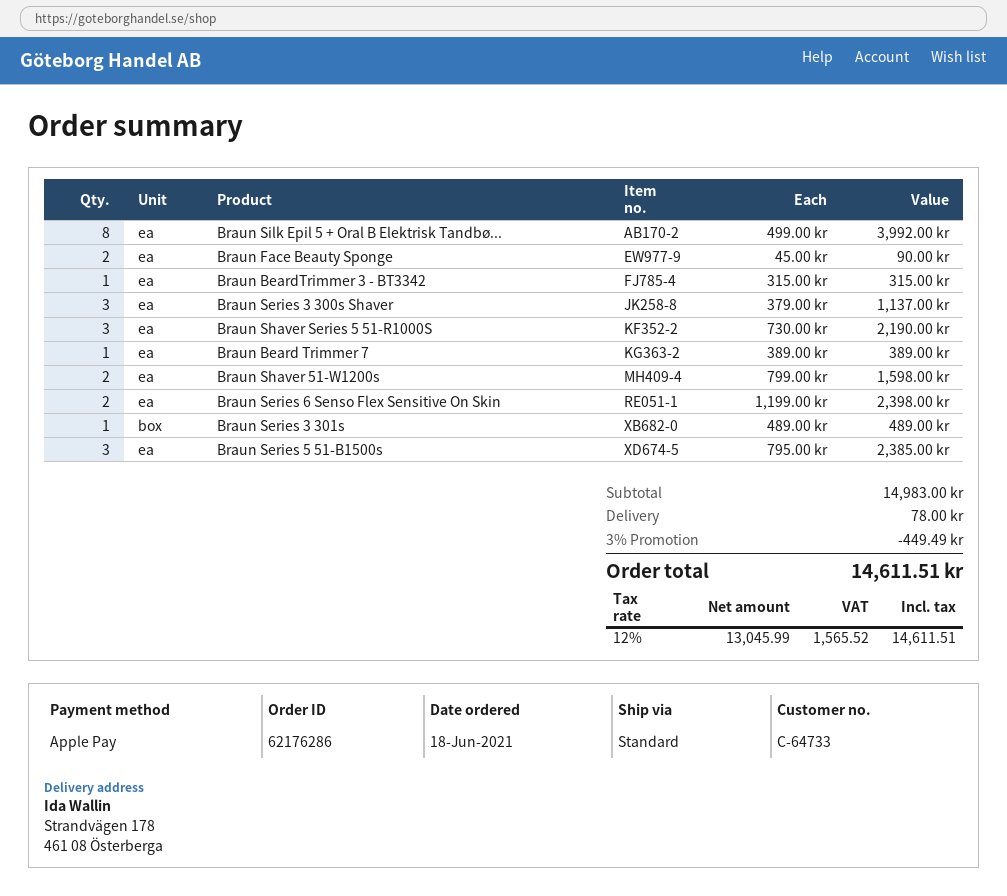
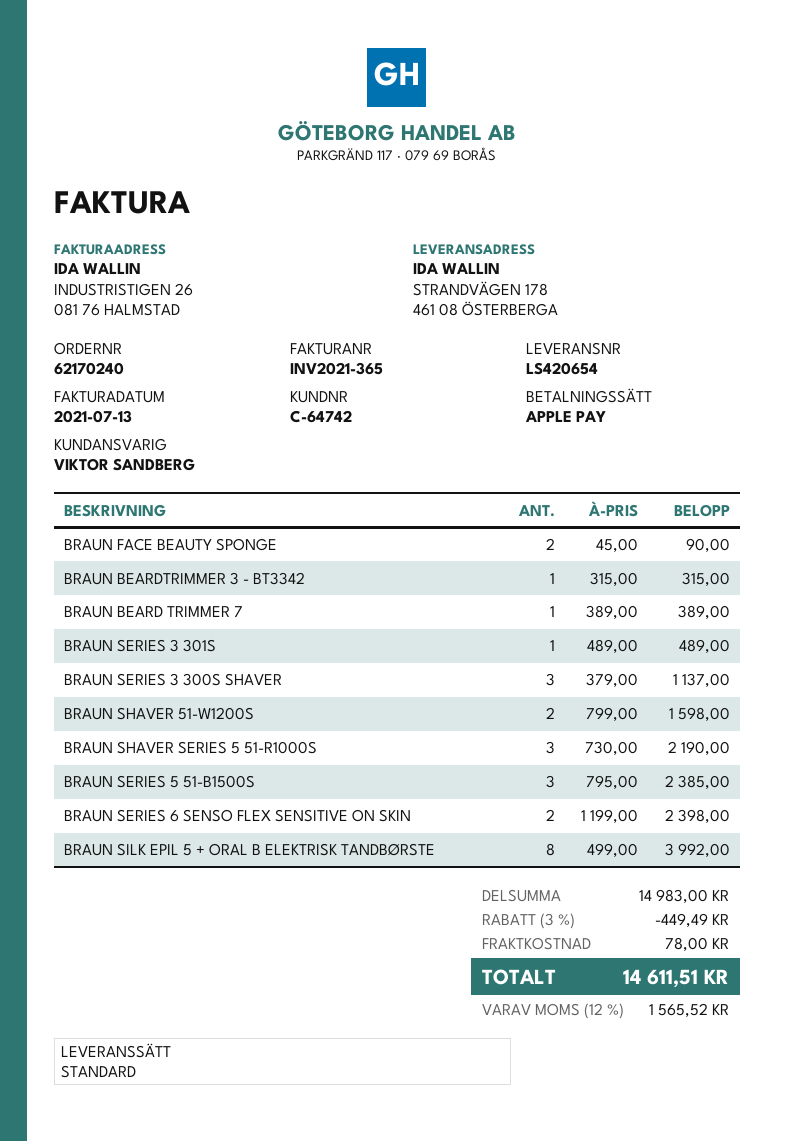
order number: 62176286 -> 62170240
customer number: C-64733 -> C-64742

